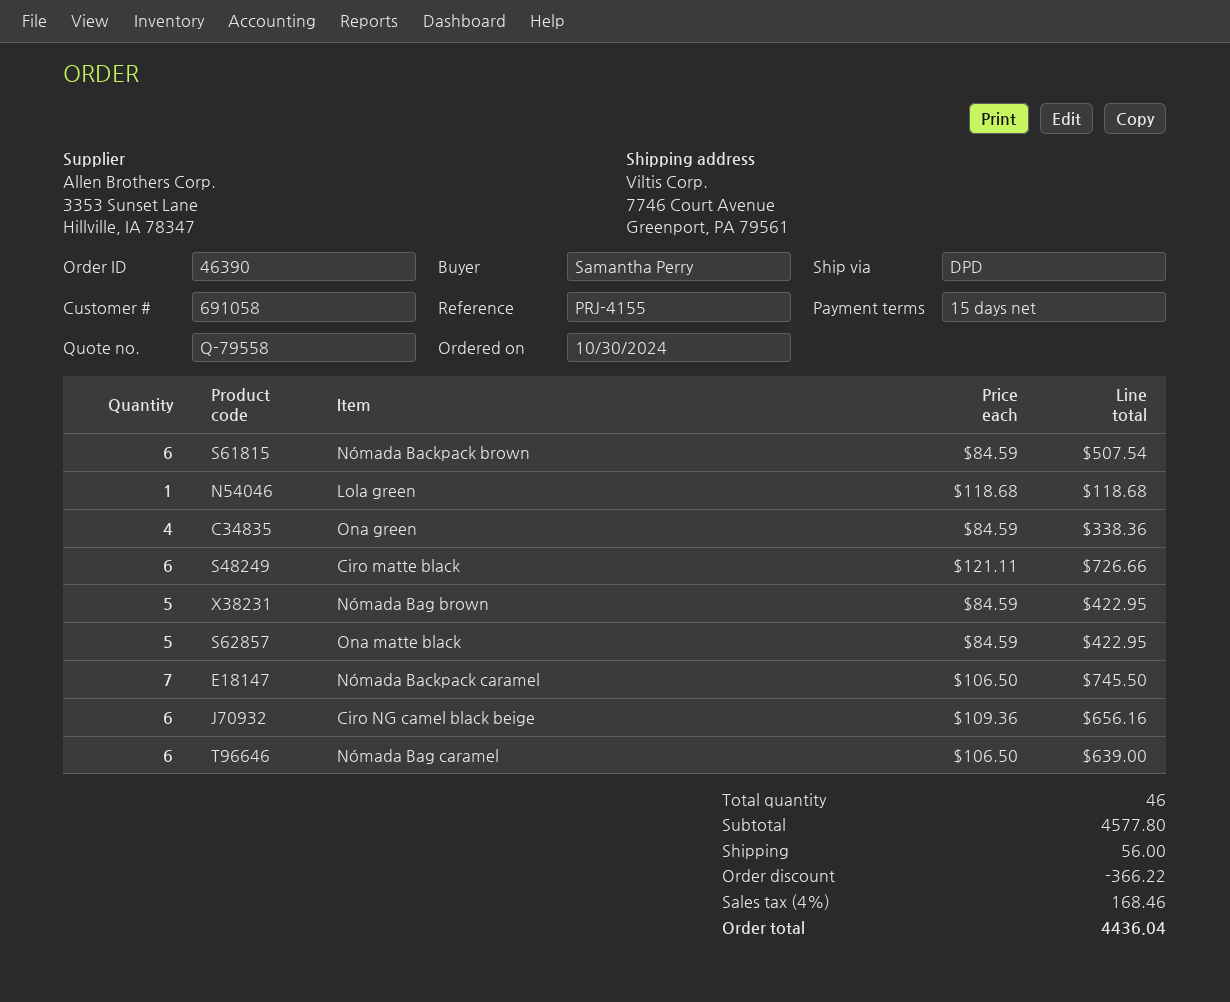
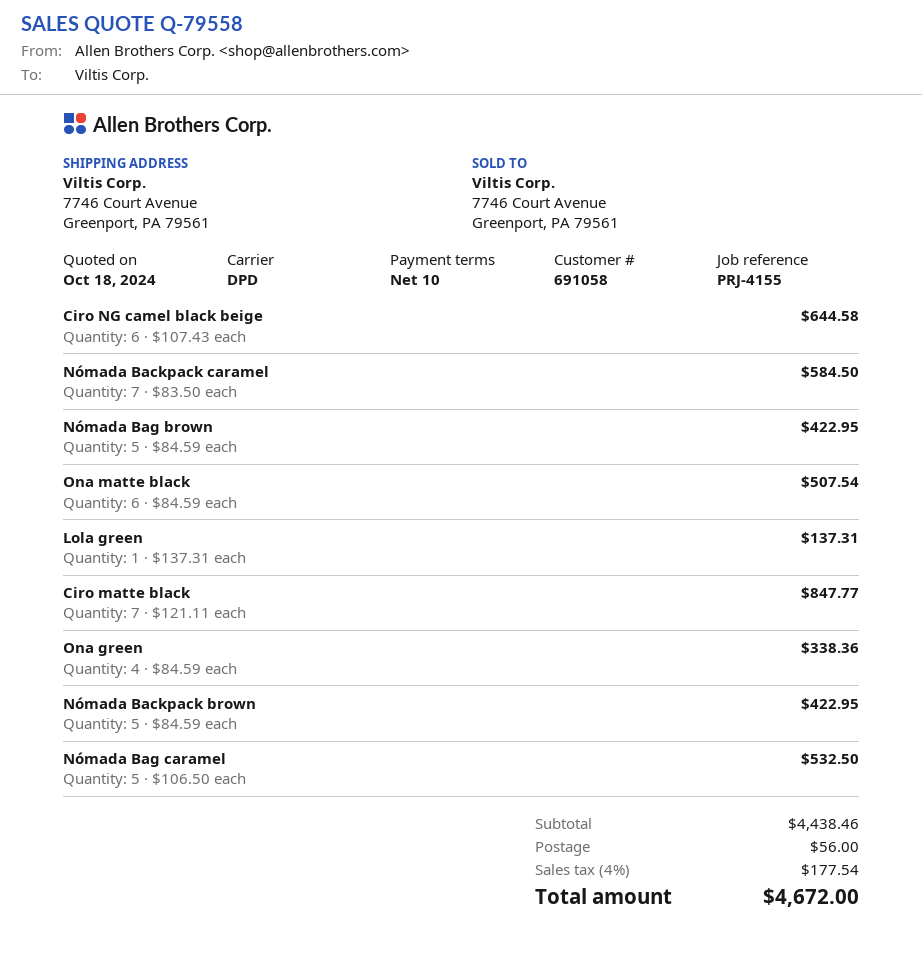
payment terms: 15 days -> 10 days
Nómada Backpack brown: 6 x 84.59 = 507.54 -> 5 x 84.59 = 422.95
Lola green: 1 x 118.68 = 118.68 -> 1 x 137.31 = 137.31
Ciro matte black: 6 x 121.11 = 726.66 -> 7 x 121.11 = 847.77
Ona matte black: 5 x 84.59 = 422.95 -> 6 x 84.59 = 507.54
Nómada Backpack caramel: 7 x 106.50 = 745.50 -> 7 x 83.50 = 584.50
Ciro NG camel black beige: 6 x 109.36 = 656.16 -> 6 x 107.43 = 644.58
Nómada Bag caramel: 6 x 106.50 = 639.00 -> 5 x 106.50 = 532.50
subtotal: 4577.80 -> 4438.46
discount: 366.22 -> none
tax: 4% = 168.46 -> 4% = 177.54
total: 4436.04 -> 4672.00

